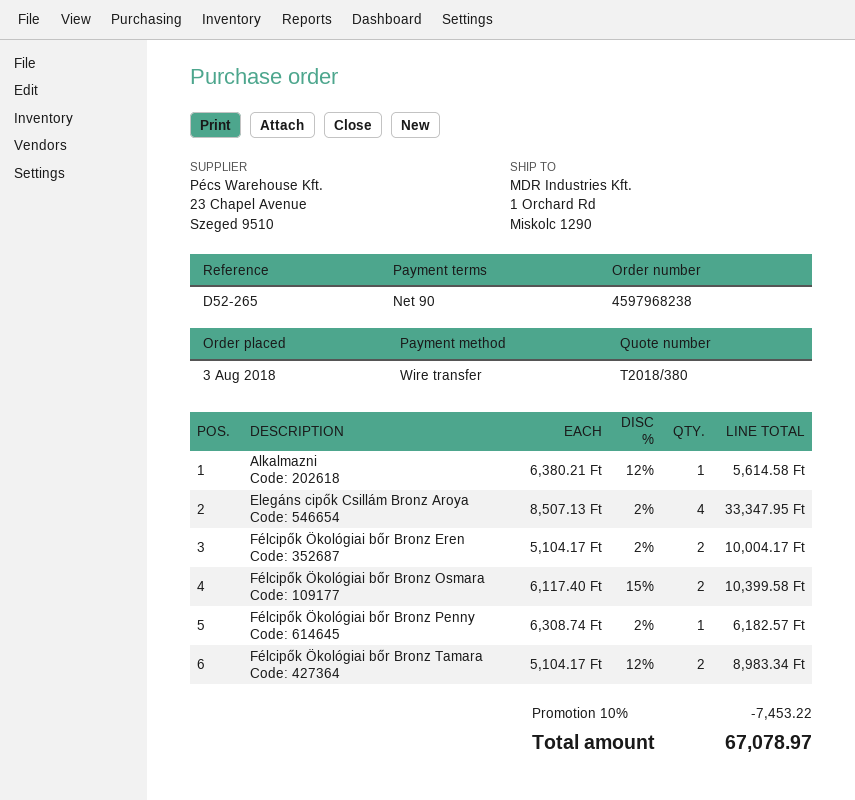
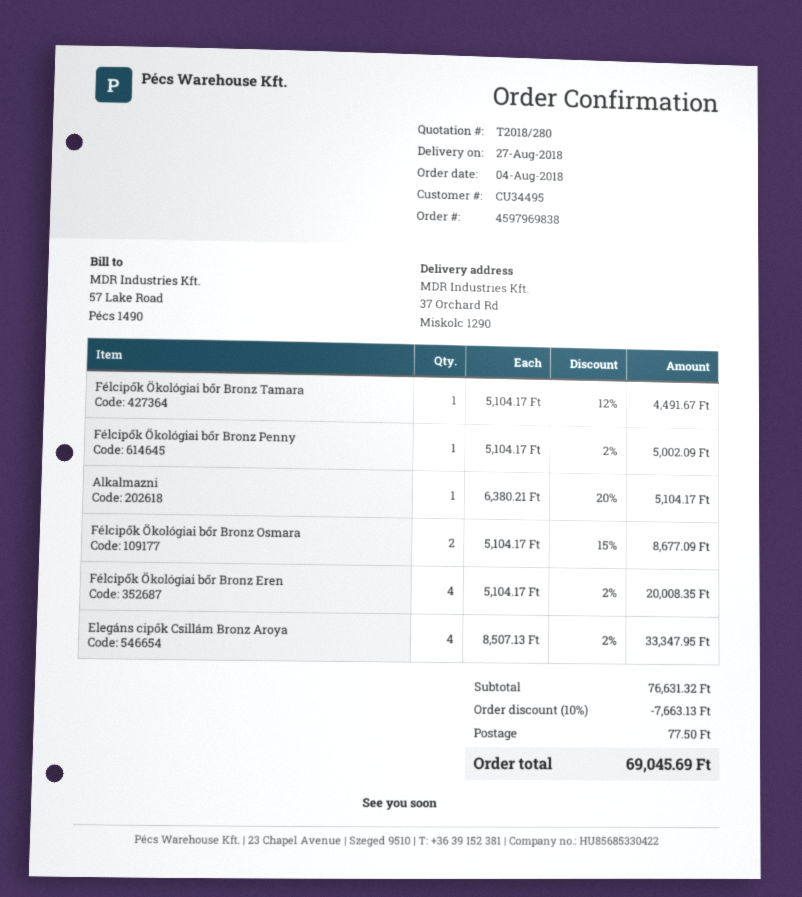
quote number: T2018/380 -> T2018/280
order number: 4597968238 -> 4597969838
order date: 2018-08-03 -> 2018-08-04
ship to: 1 Orchard Rd, Miskolc 1290 -> 37 Orchard Rd, Miskolc 1290
Alkalmazni: 1 x 6380.21 - 12% = 5614.58 -> 1 x 6380.21 - 20% = 5104.17
Félcipők Ökológiai bőr Bronz Eren: 2 x 5104.17 - 2% = 10004.17 -> 4 x 5104.17 - 2% = 20008.35
Félcipők Ökológiai bőr Bronz Osmara: 2 x 6117.40 - 15% = 10399.58 -> 2 x 5104.17 - 15% = 8677.09
Félcipők Ökológiai bőr Bronz Penny: 1 x 6308.74 - 2% = 6182.57 -> 1 x 5104.17 - 2% = 5002.09
Félcipők Ökológiai bőr Bronz Tamara: 2 x 5104.17 - 12% = 8983.34 -> 1 x 5104.17 - 12% = 4491.67
discount: 10% = 7453.22 -> 10% = 7663.13
shipping: none -> 77.50
total: 67078.97 -> 69045.69

